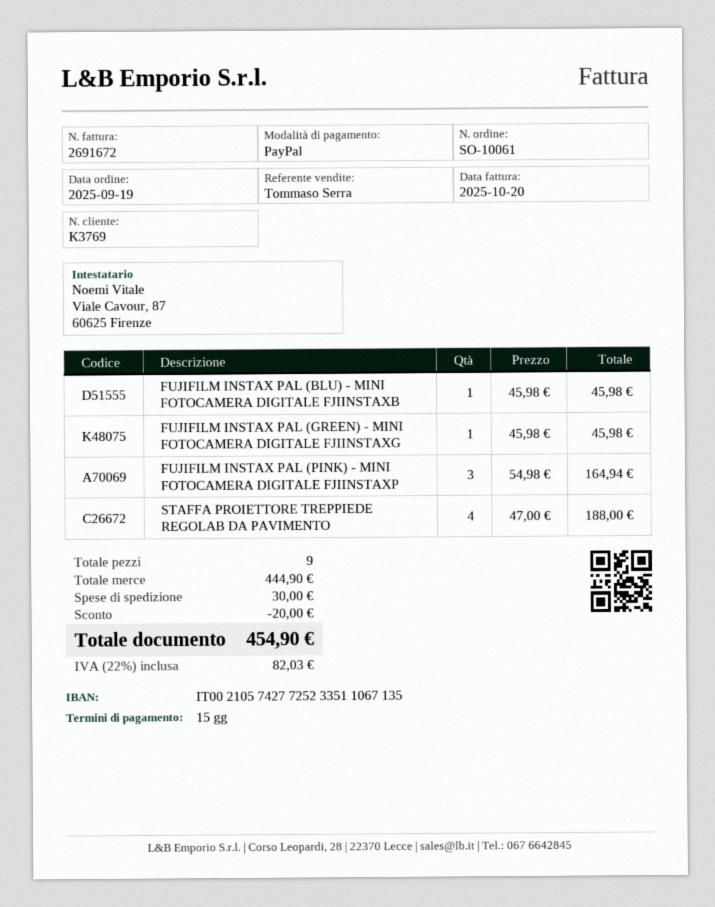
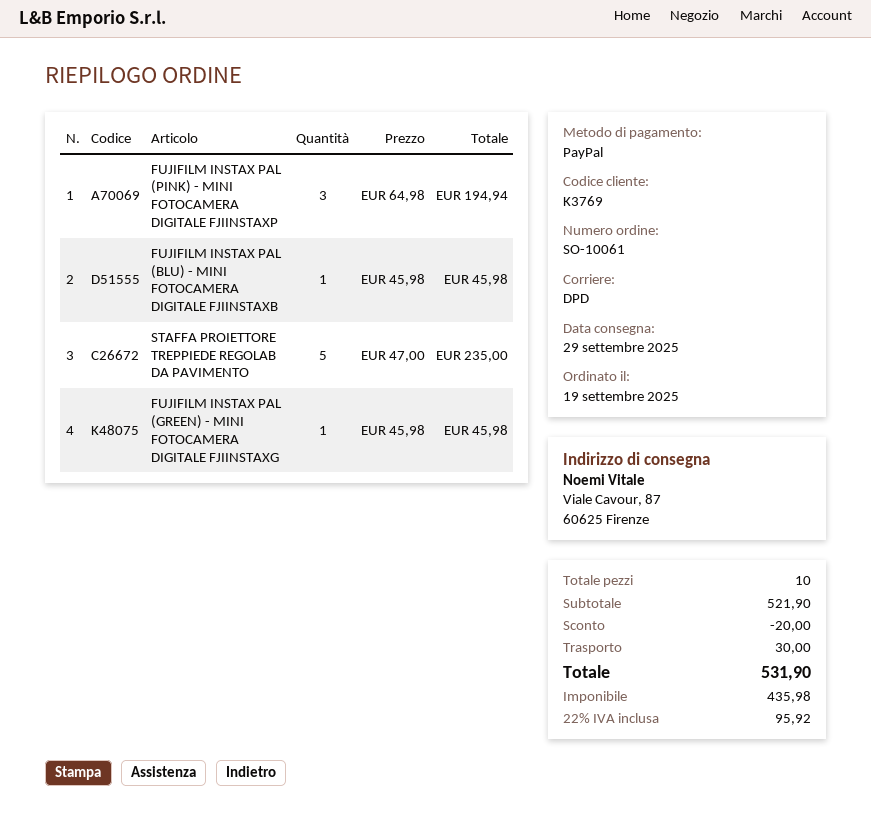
FUJIFILM INSTAX PAL (PINK) - MINI FOTOCAMERA DIGITALE FJIINSTAXP: 3 x 54.98 = 164.94 -> 3 x 64.98 = 194.94
STAFFA PROIETTORE TREPPIEDE REGOLAB DA PAVIMENTO: 4 x 47.00 = 188.00 -> 5 x 47.00 = 235.00
total quantity: 9 -> 10
subtotal: 444.90 -> 521.90
tax: 22% = 82.03 -> 22% = 95.92
total: 454.90 -> 531.90

